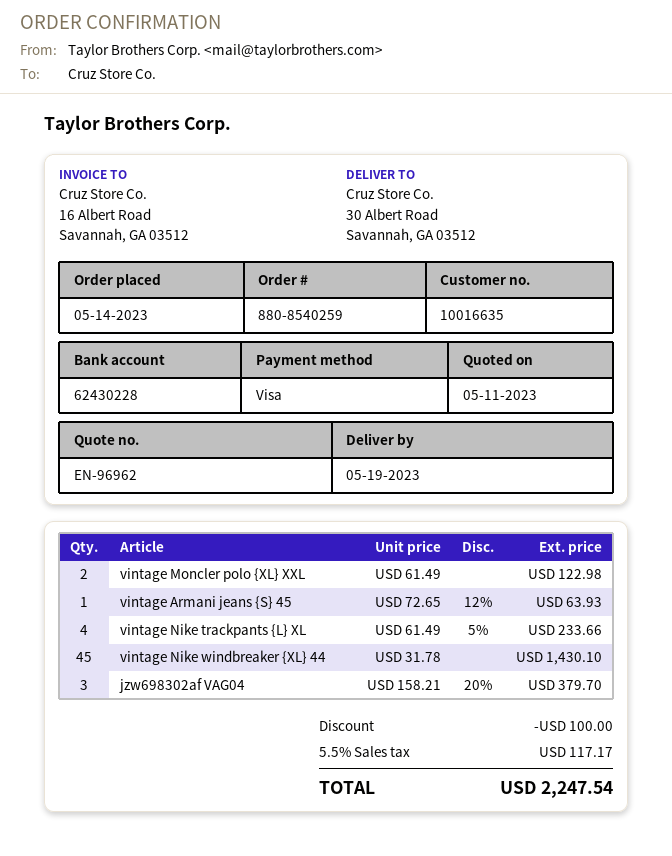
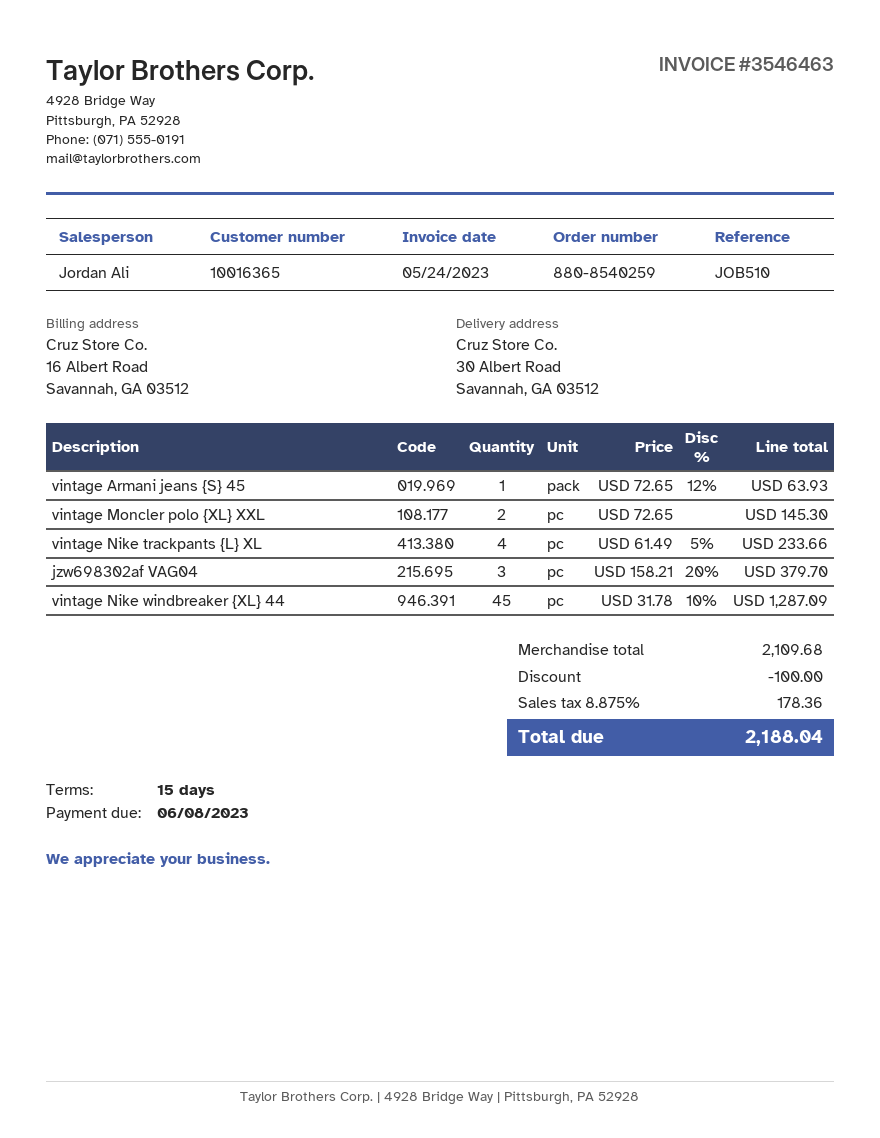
customer number: 10016635 -> 10016365
vintage Moncler polo {XL} XXL: 2 x 61.49 = 122.98 -> 2 x 72.65 = 145.30
vintage Nike windbreaker {XL} 44: 45 x 31.78 = 1430.10 -> 45 x 31.78 - 10% = 1287.09
tax: 5.5% = 117.17 -> 8.875% = 178.36
total: 2247.54 -> 2188.04

